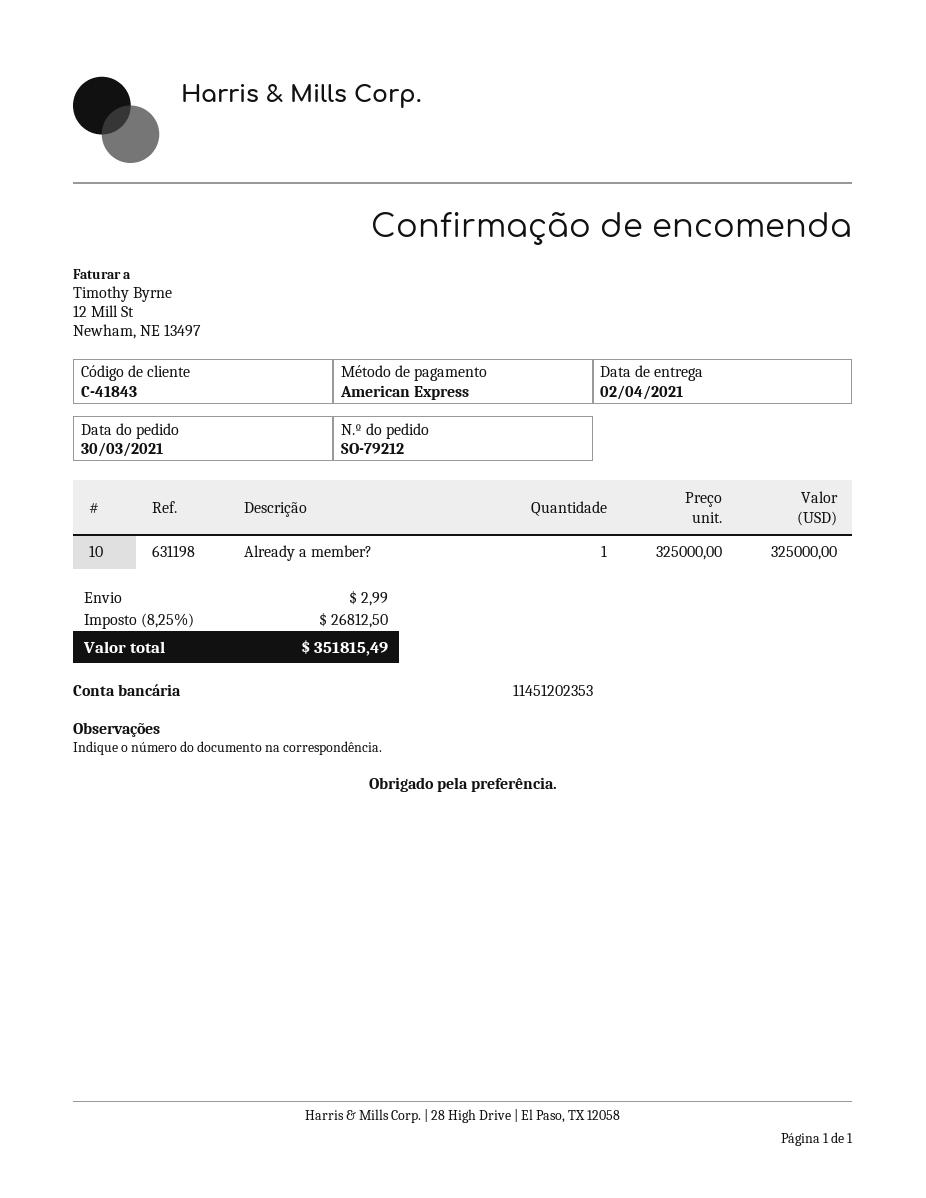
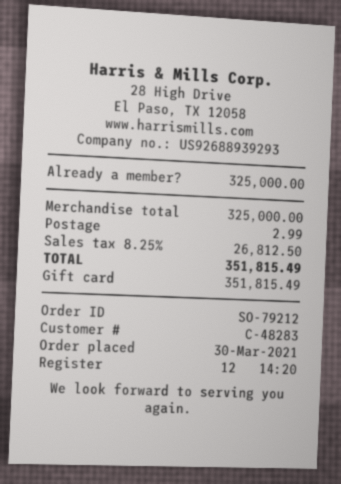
customer number: C-41843 -> C-48283
payment method: American Express -> gift card

